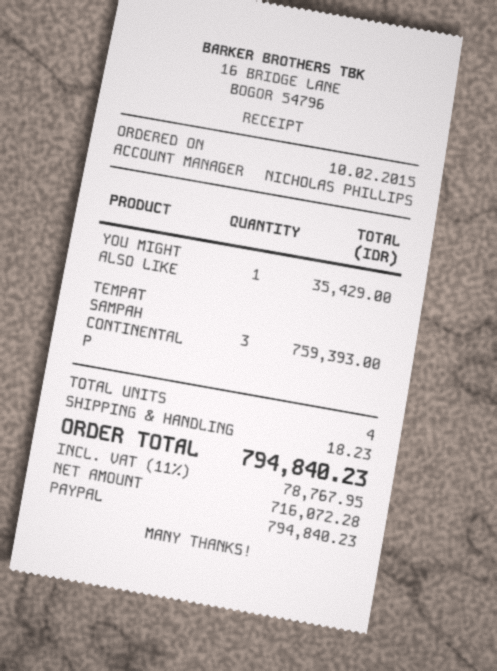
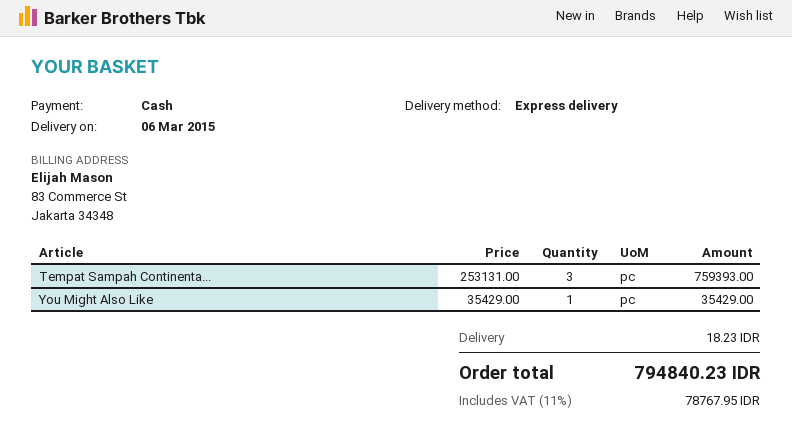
payment method: PayPal -> cash

